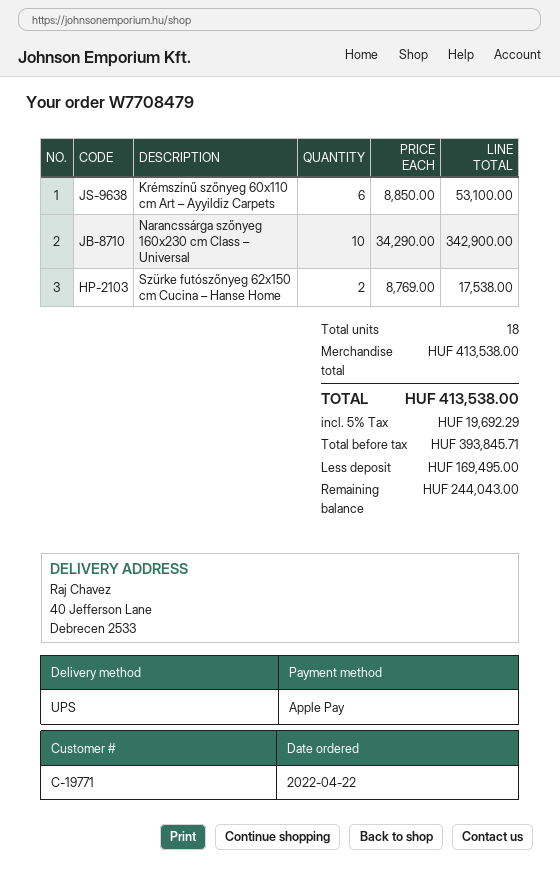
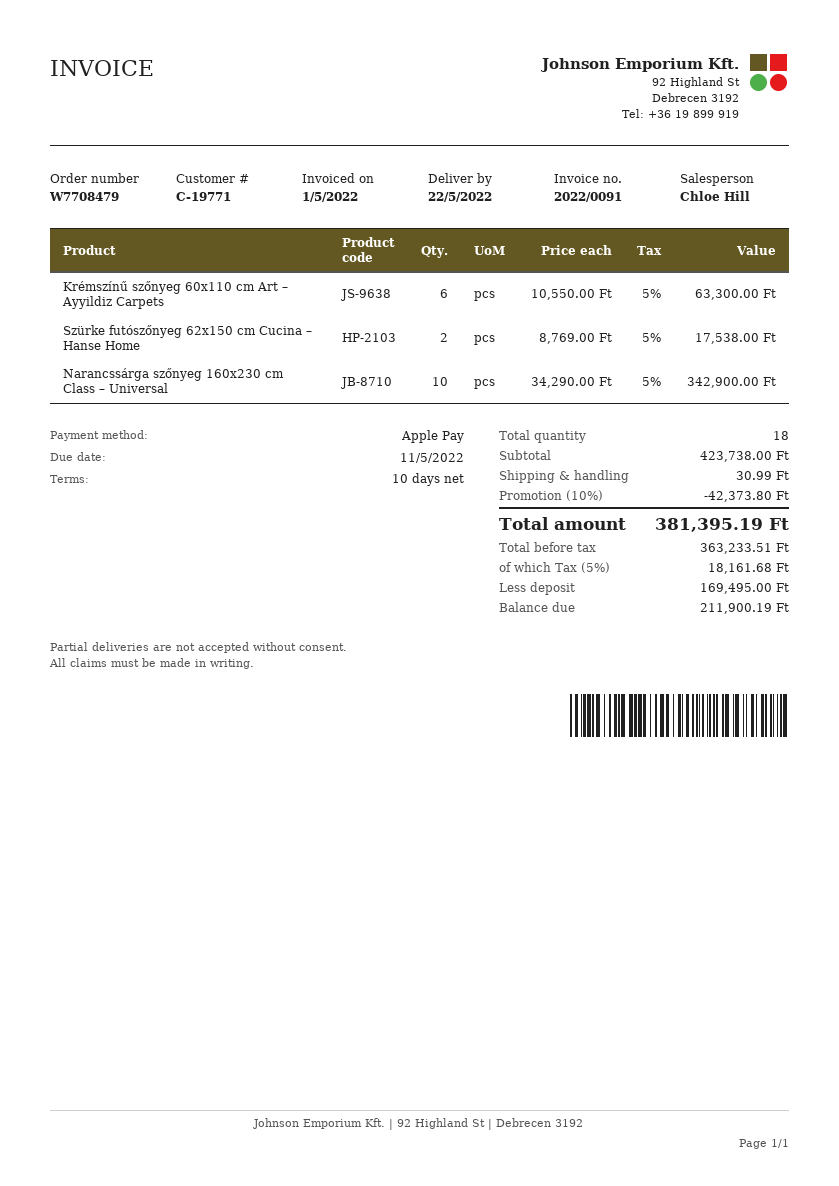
Krémszínű szőnyeg 60x110 cm Art – Ayyildiz Carpets: 6 x 8850.00 = 53100.00 -> 6 x 10550.00 = 63300.00
subtotal: 413538.00 -> 423738.00
discount: none -> 10% = 42373.80
shipping: none -> 30.99
net: 393845.71 -> 363233.51
tax: 5% = 19692.29 -> 5% = 18161.68
total: 413538.00 -> 381395.19
balance: 244043.00 -> 211900.19

